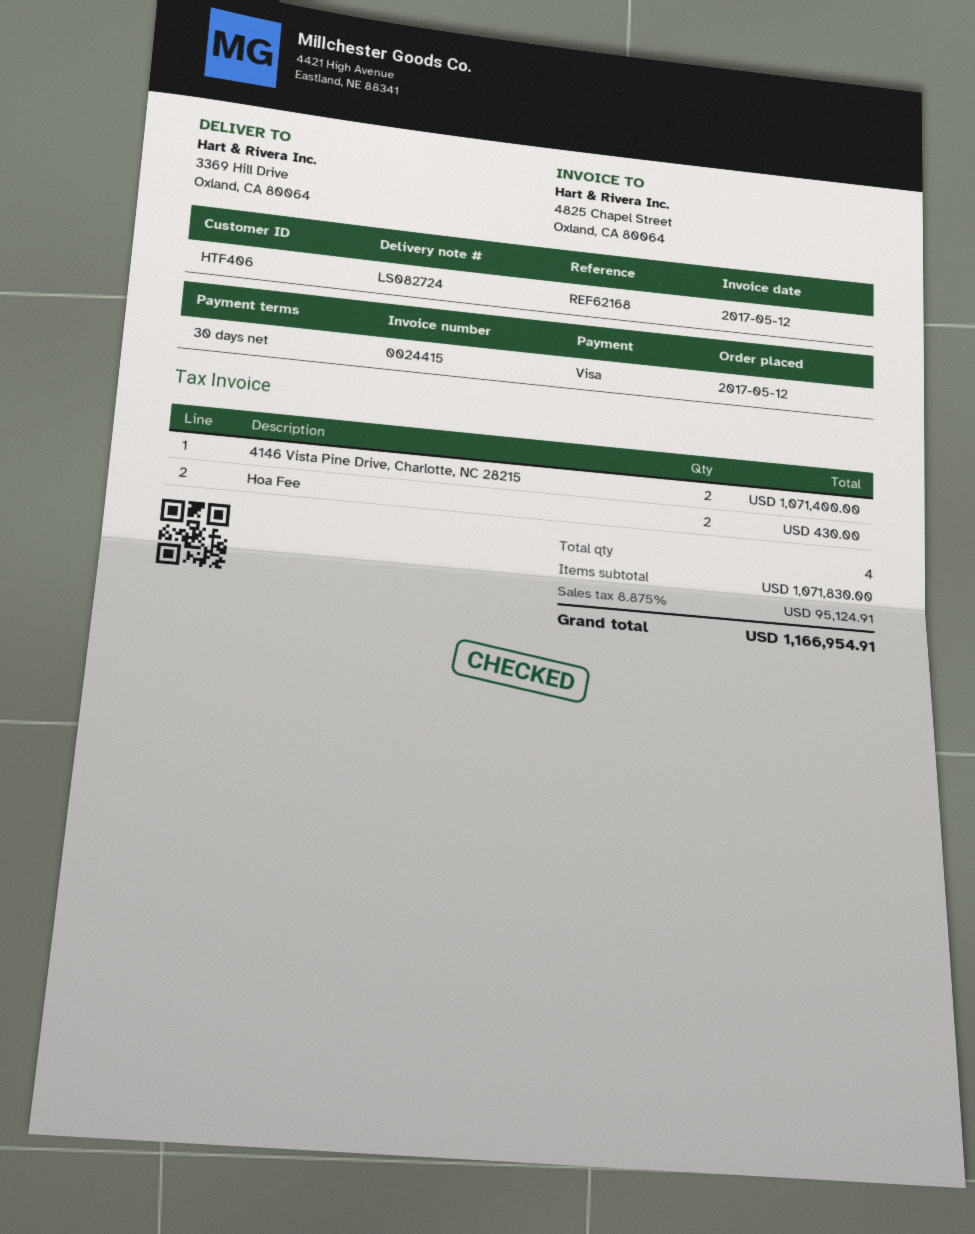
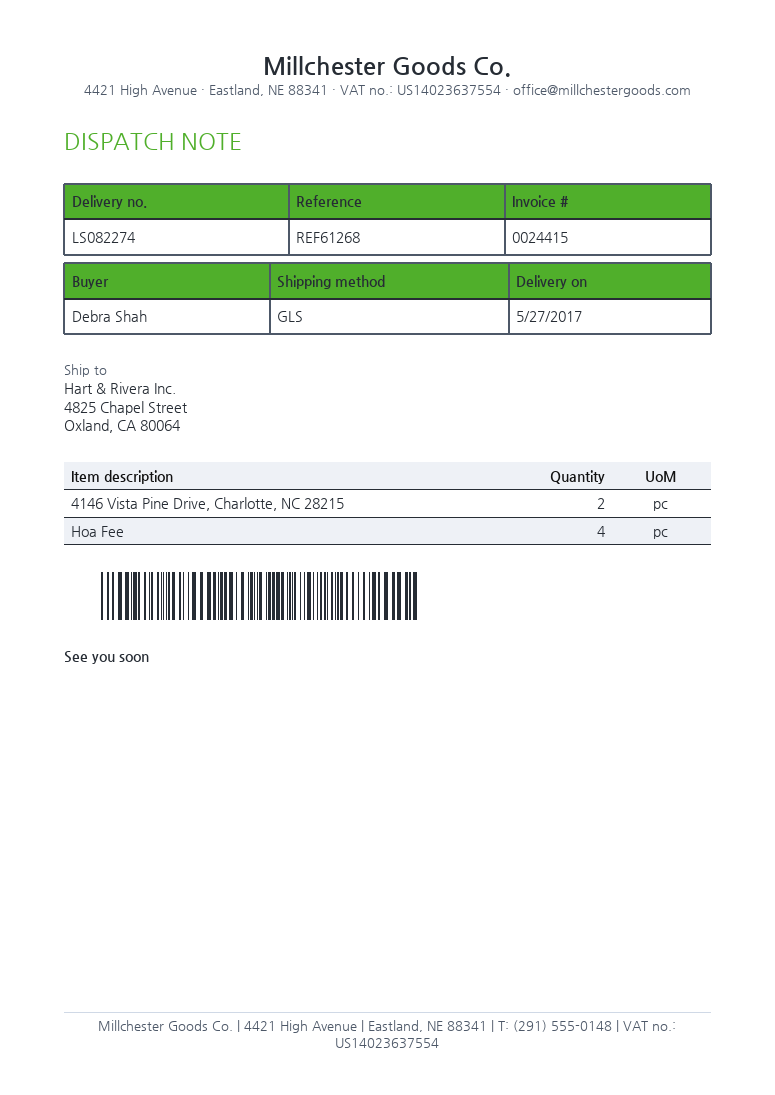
delivery note number: LS082724 -> LS082274
reference: REF62168 -> REF61268
ship to: 3369 Hill Drive, Oxland, CA 80064 -> 4825 Chapel Street, Oxland, CA 80064
Hoa Fee: 2 -> 4

